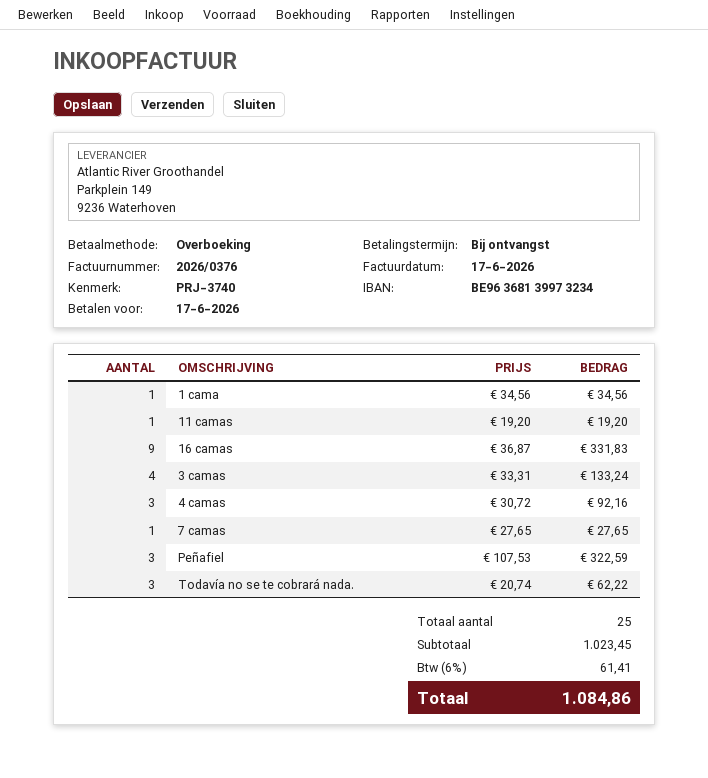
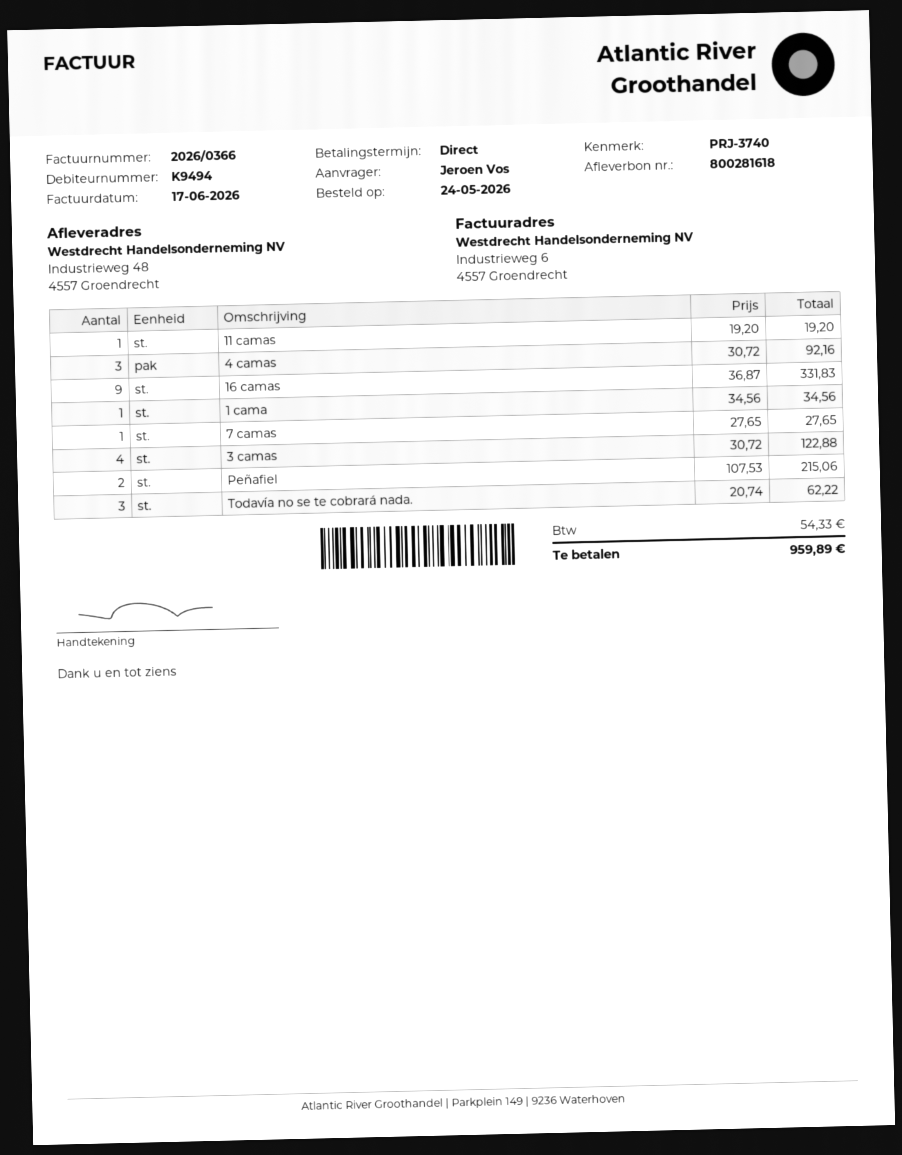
invoice number: 2026/0376 -> 2026/0366
3 camas: 4 x 33.31 = 133.24 -> 4 x 30.72 = 122.88
Peñafiel: 3 x 107.53 = 322.59 -> 2 x 107.53 = 215.06
tax: 61.41 -> 54.33
total: 1084.86 -> 959.89

